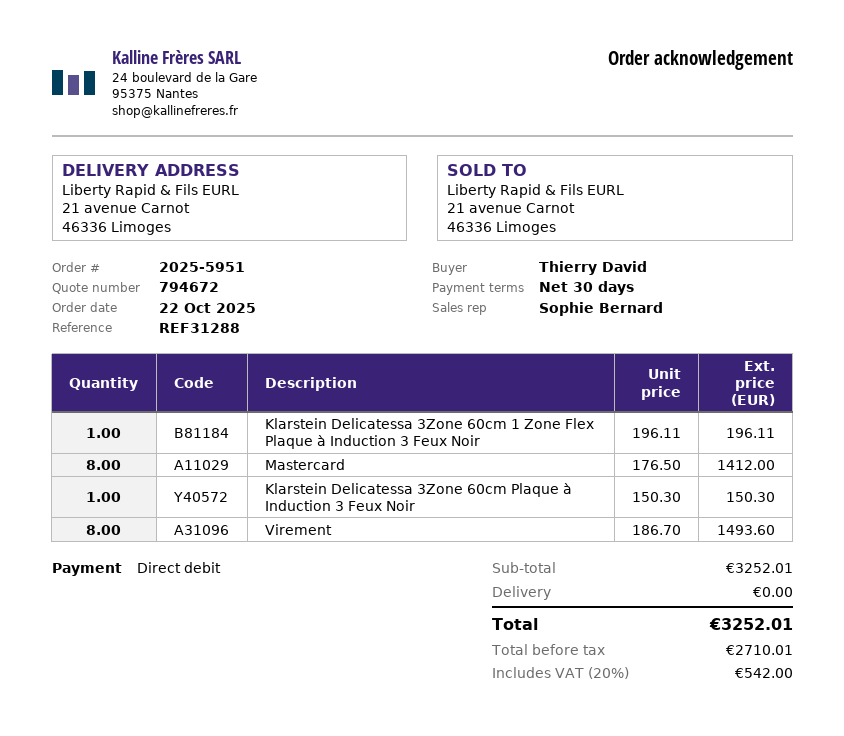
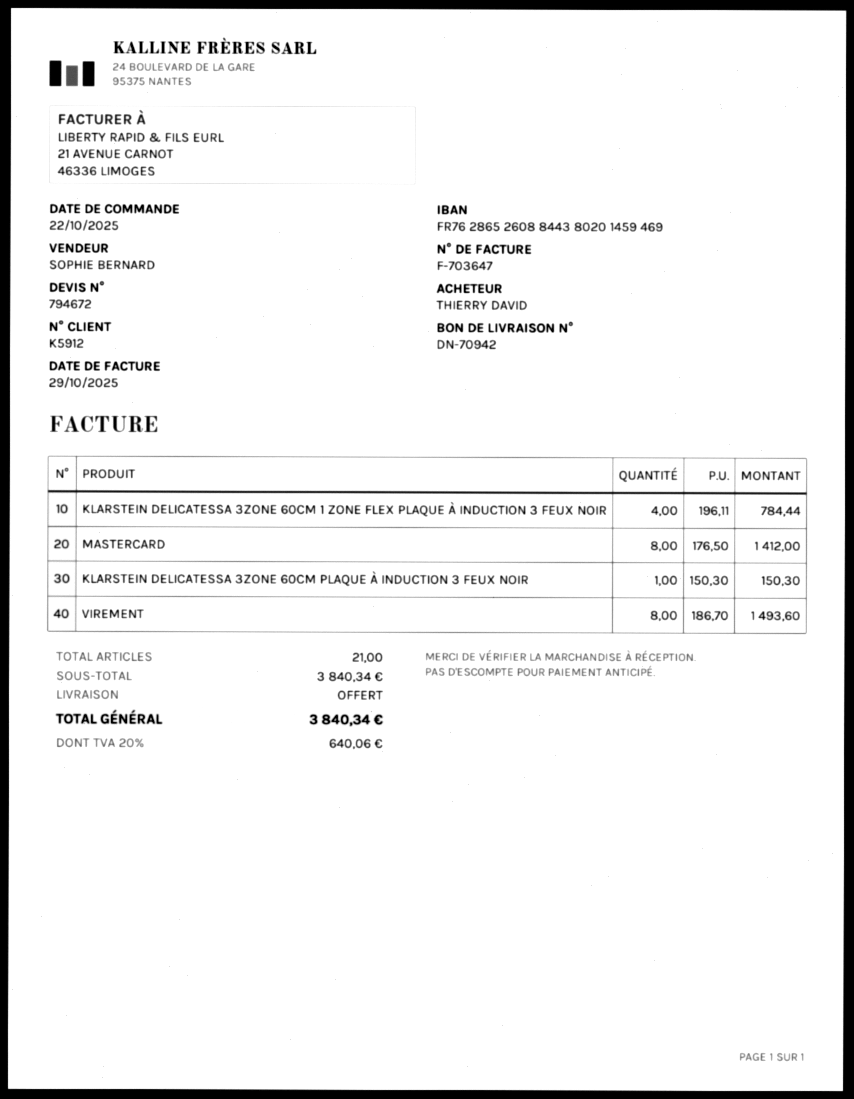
Klarstein Delicatessa 3Zone 60cm 1 Zone Flex Plaque à Induction 3 Feux Noir: 1 x 196.11 = 196.11 -> 4 x 196.11 = 784.44
subtotal: 3252.01 -> 3840.34
tax: 20% = 542.00 -> 20% = 640.06
total: 3252.01 -> 3840.34

